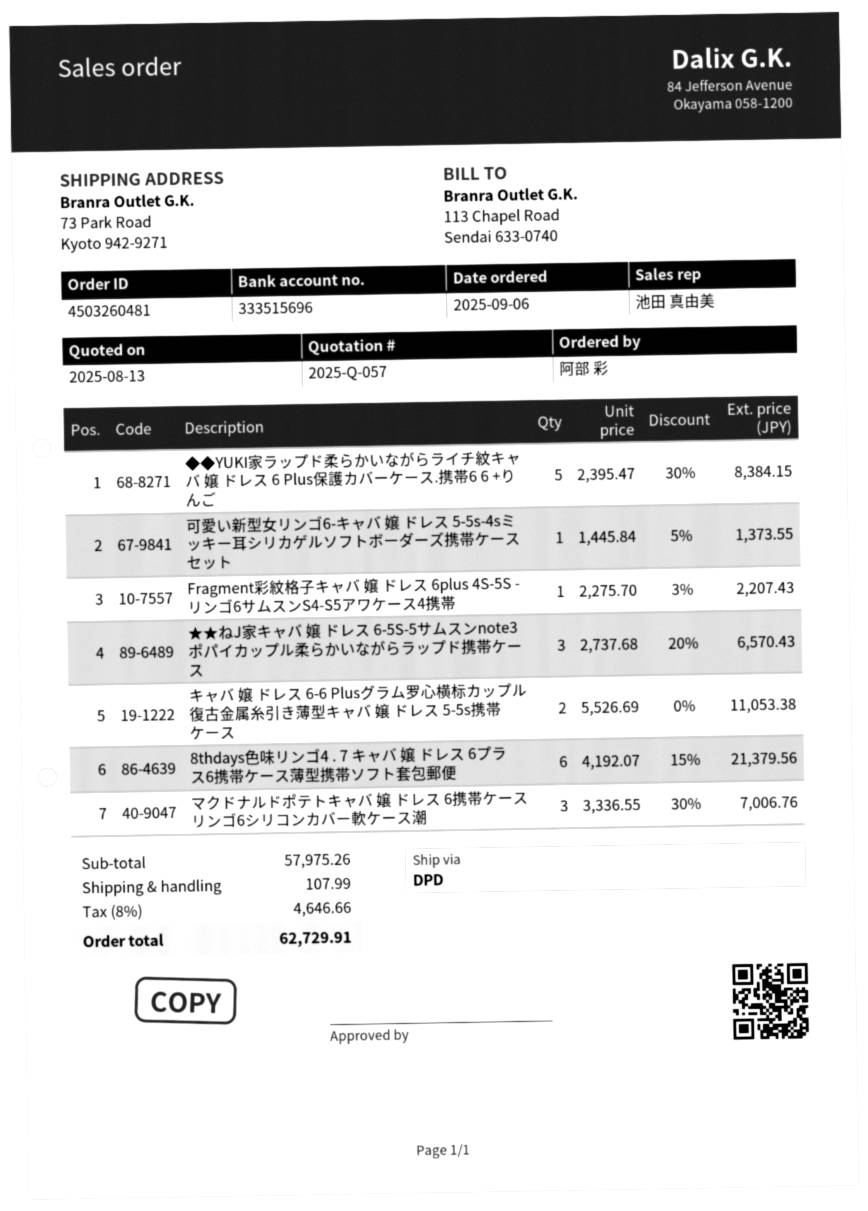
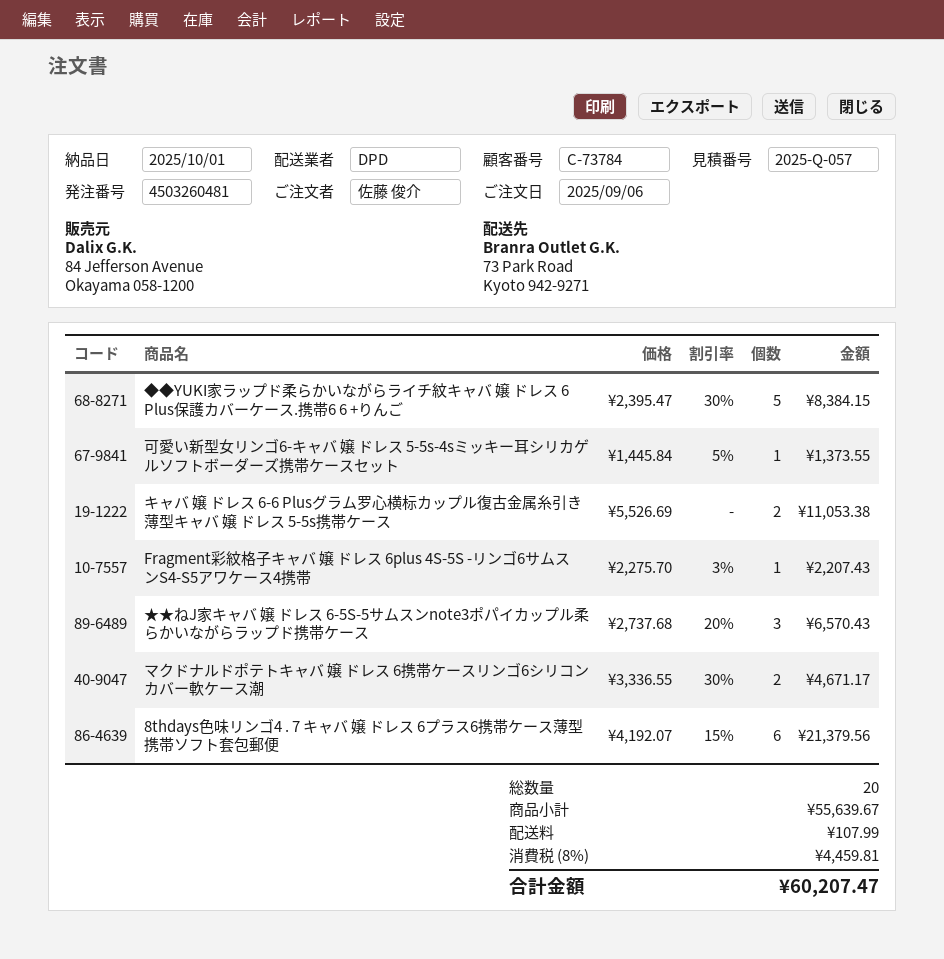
ordered by: 阿部 彩 -> 佐藤 俊介
マクドナルドポテトキャバ 嬢 ドレス 6携帯ケースリンゴ6シリコンカバー軟ケース潮: 3 x 3336.55 - 30% = 7006.76 -> 2 x 3336.55 - 30% = 4671.17
subtotal: 57975.26 -> 55639.67
tax: 8% = 4646.66 -> 8% = 4459.81
total: 62729.91 -> 60207.47

